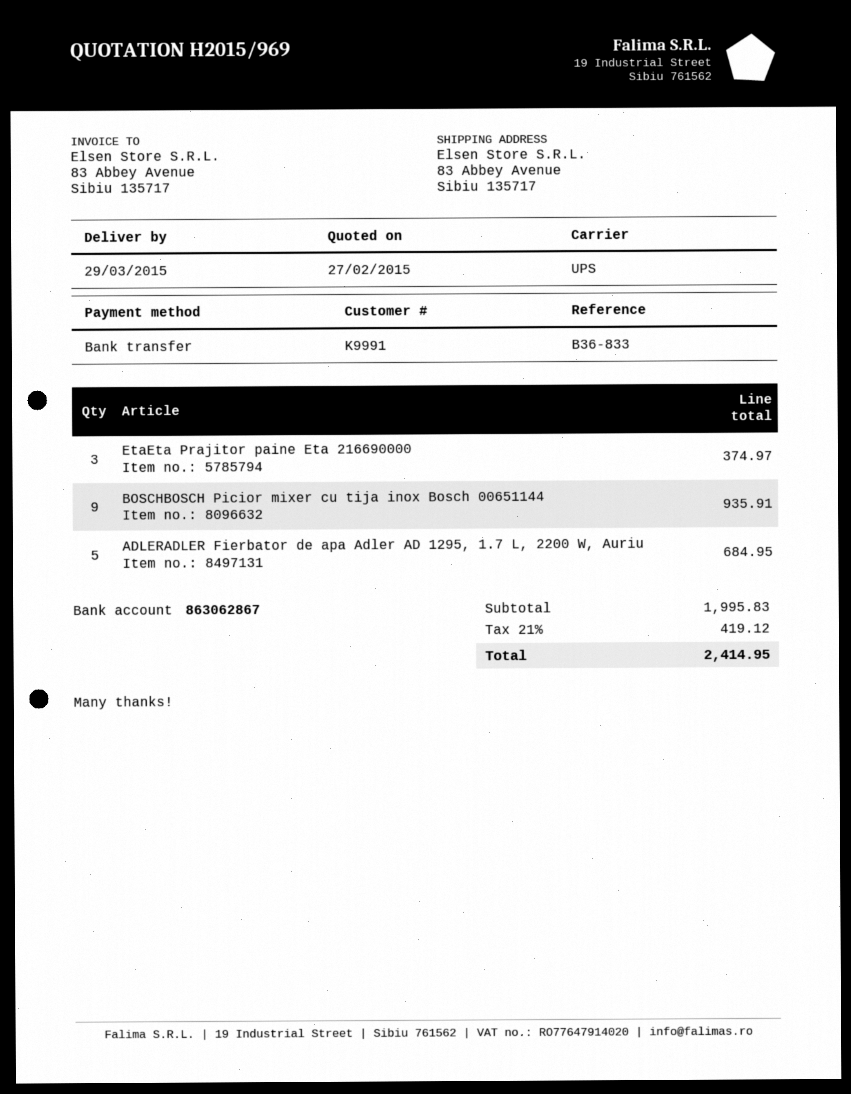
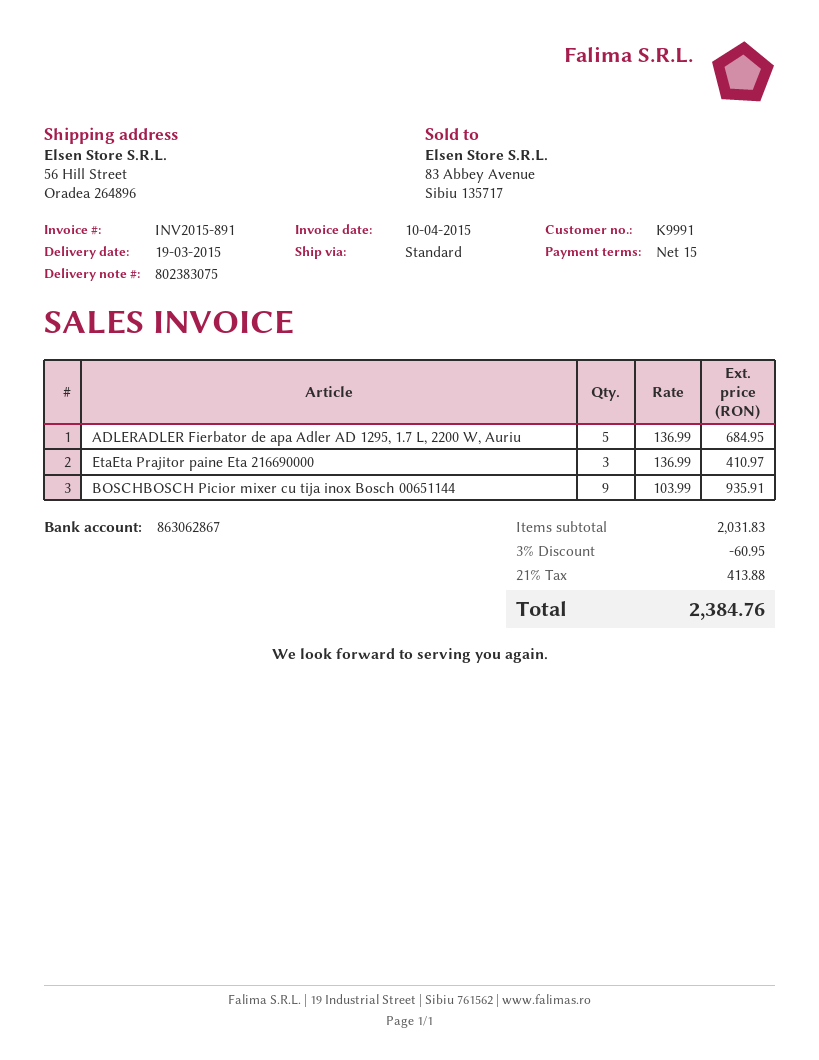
delivery date: 2015-03-29 -> 2015-03-19
shipping method: UPS -> standard
ship to: 83 Abbey Avenue, Sibiu 135717 -> 56 Hill Street, Oradea 264896
EtaEta Prajitor paine Eta 216690000: 3 for 374.97 -> 3 for 410.97
subtotal: 1995.83 -> 2031.83
discount: none -> 3% = 60.95
tax: 21% = 419.12 -> 21% = 413.88
total: 2414.95 -> 2384.76

